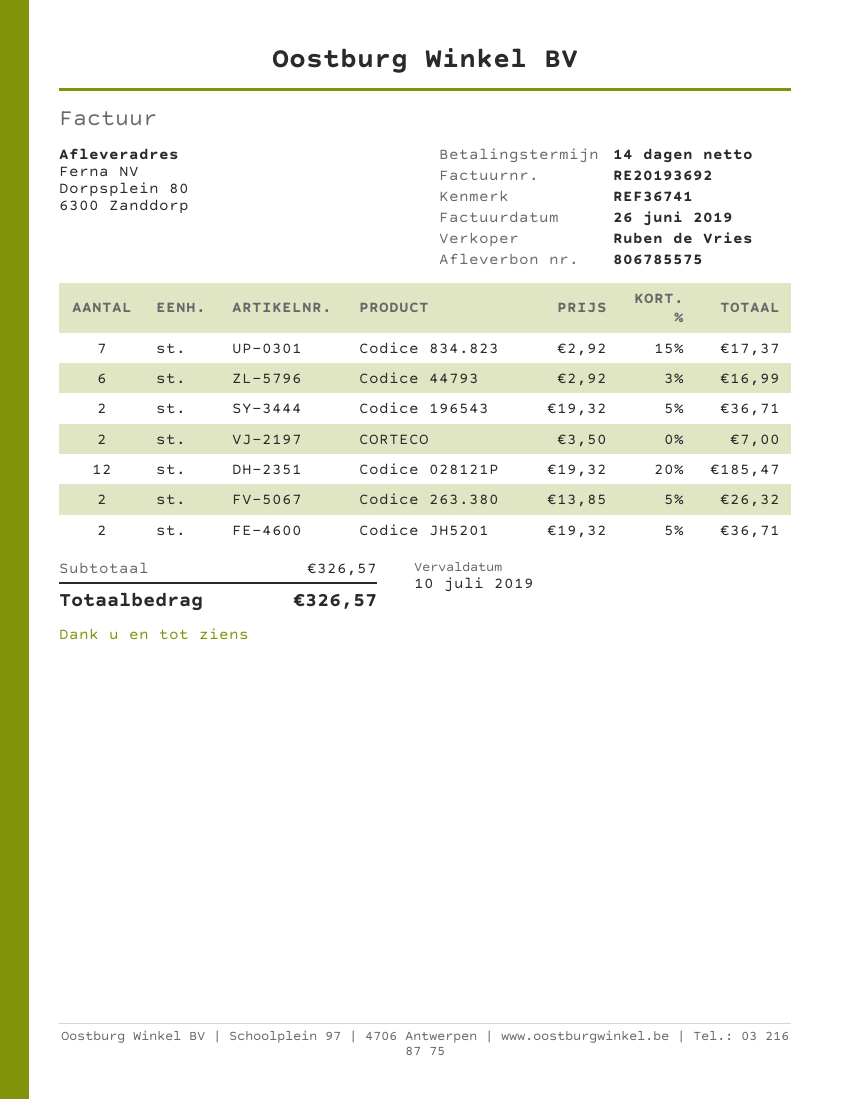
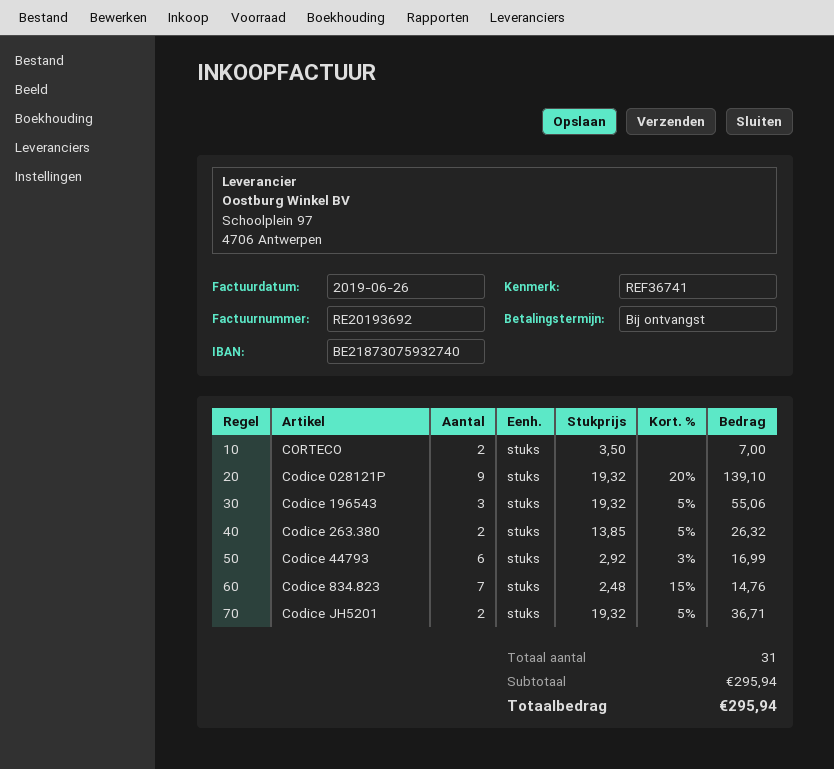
payment terms: 14 days -> on receipt
Codice 834.823: 7 x 2.92 - 15% = 17.37 -> 7 x 2.48 - 15% = 14.76
Codice 196543: 2 x 19.32 - 5% = 36.71 -> 3 x 19.32 - 5% = 55.06
Codice 028121P: 12 x 19.32 - 20% = 185.47 -> 9 x 19.32 - 20% = 139.10
subtotal: 326.57 -> 295.94
total: 326.57 -> 295.94

